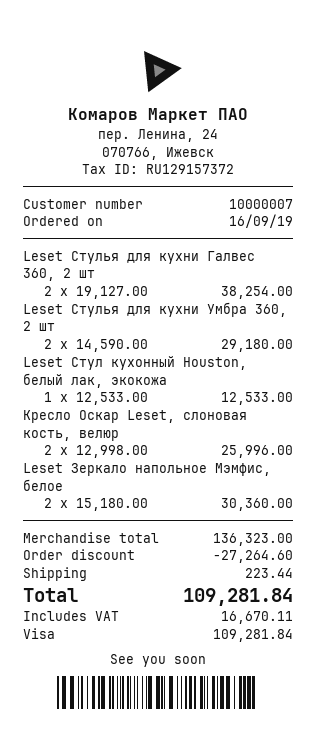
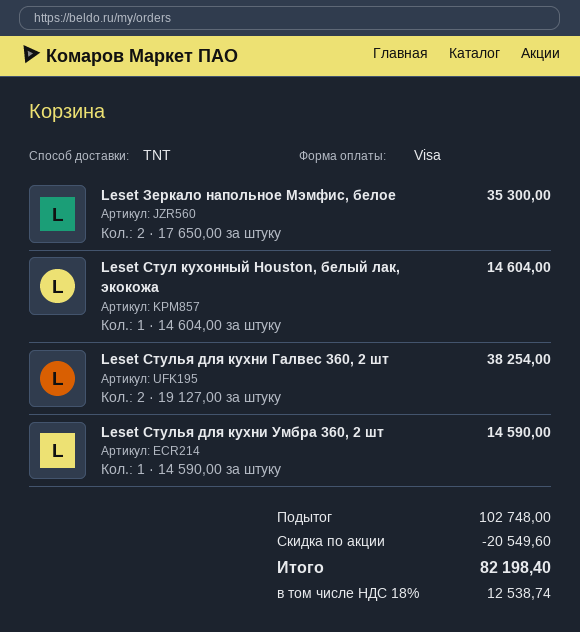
Leset Стулья для кухни Умбра 360, 2 шт: 2 x 14590.00 = 29180.00 -> 1 x 14590.00 = 14590.00
Leset Стул кухонный Houston, белый лак, экокожа: 1 x 12533.00 = 12533.00 -> 1 x 14604.00 = 14604.00
Кресло Оскар Leset, слоновая кость, велюр: 2 x 12998.00 = 25996.00 -> none
Leset Зеркало напольное Мэмфис, белое: 2 x 15180.00 = 30360.00 -> 2 x 17650.00 = 35300.00
subtotal: 136323.00 -> 102748.00
discount: 27264.60 -> 20549.60
shipping: 223.44 -> none
tax: 16670.11 -> 12538.74
total: 109281.84 -> 82198.40

